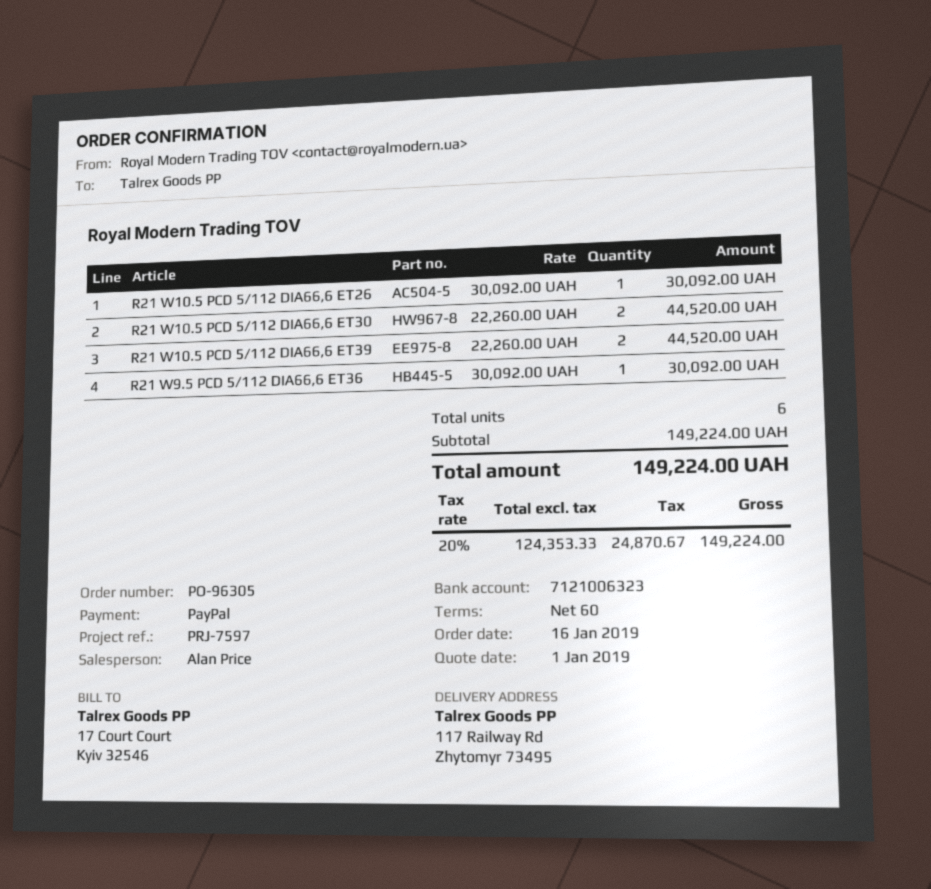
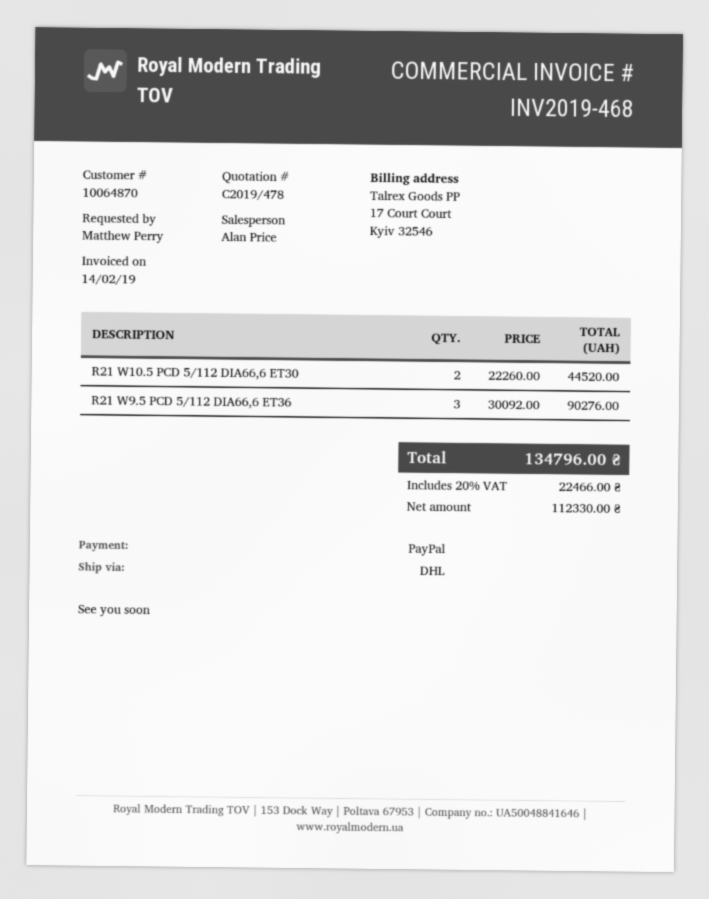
R21 W10.5 PCD 5/112 DIA66,6 ET26: 1 x 30092.00 = 30092.00 -> none
R21 W10.5 PCD 5/112 DIA66,6 ET39: 2 x 22260.00 = 44520.00 -> none
R21 W9.5 PCD 5/112 DIA66,6 ET36: 1 x 30092.00 = 30092.00 -> 3 x 30092.00 = 90276.00
net: 124353.33 -> 112330.00
tax: 20% = 24870.67 -> 20% = 22466.00
total: 149224.00 -> 134796.00

